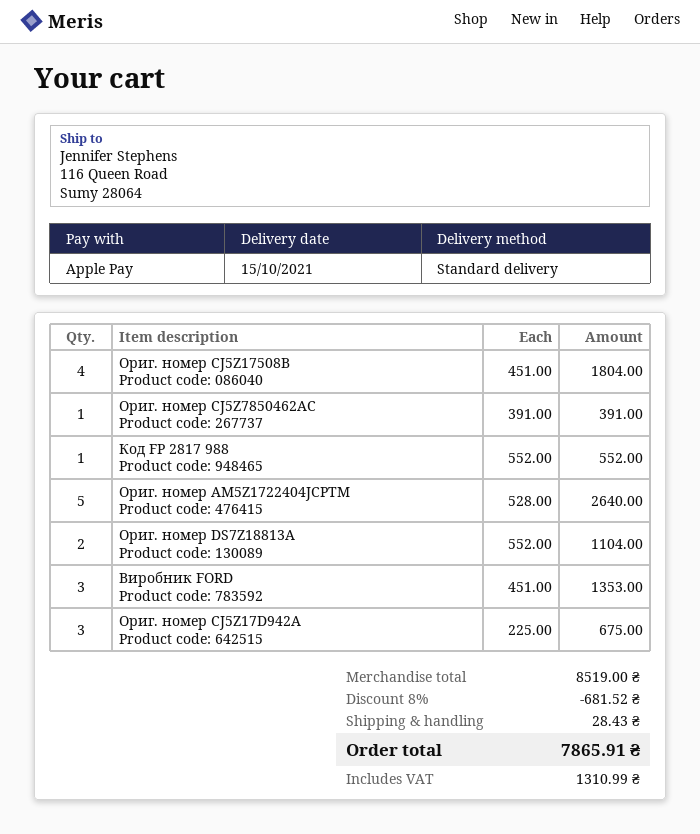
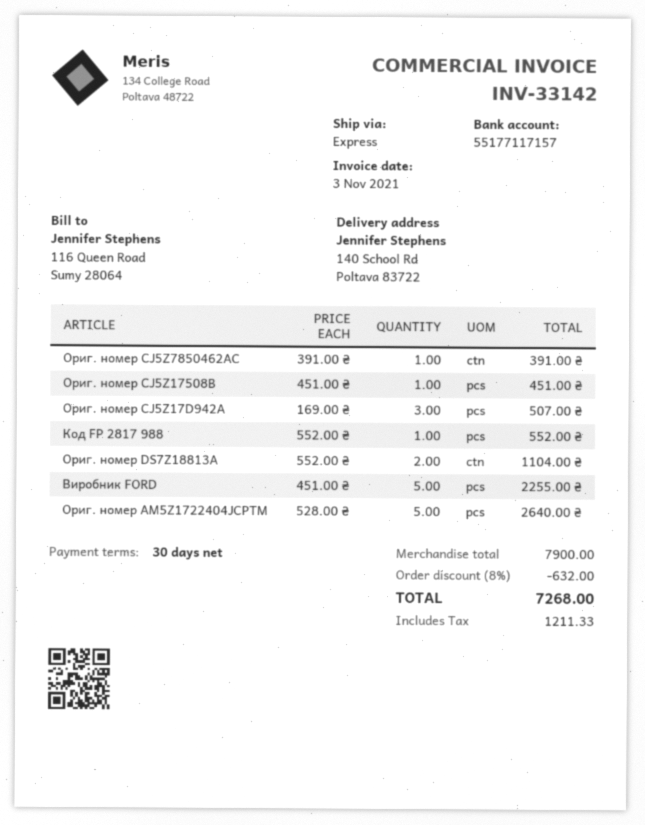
shipping method: standard -> express
ship to: 116 Queen Road, Sumy 28064 -> 140 School Rd, Poltava 83722
Ориг. номер CJ5Z17508B: 4 x 451.00 = 1804.00 -> 1 x 451.00 = 451.00
Виробник FORD: 3 x 451.00 = 1353.00 -> 5 x 451.00 = 2255.00
Ориг. номер CJ5Z17D942A: 3 x 225.00 = 675.00 -> 3 x 169.00 = 507.00
subtotal: 8519.00 -> 7900.00
discount: 8% = 681.52 -> 8% = 632.00
shipping: 28.43 -> none
tax: 1310.99 -> 1211.33
total: 7865.91 -> 7268.00

